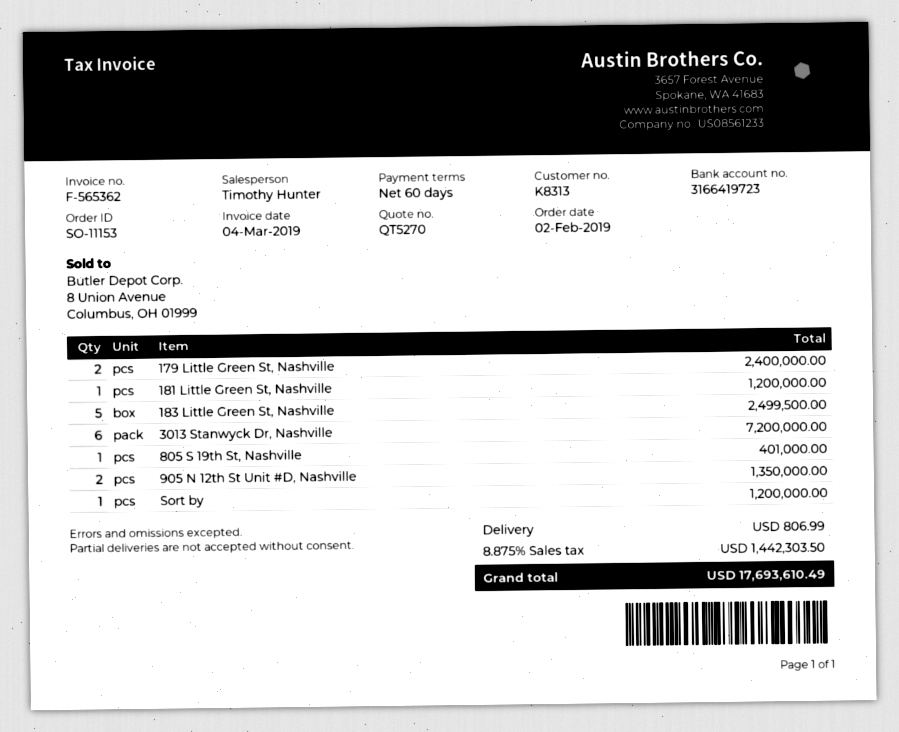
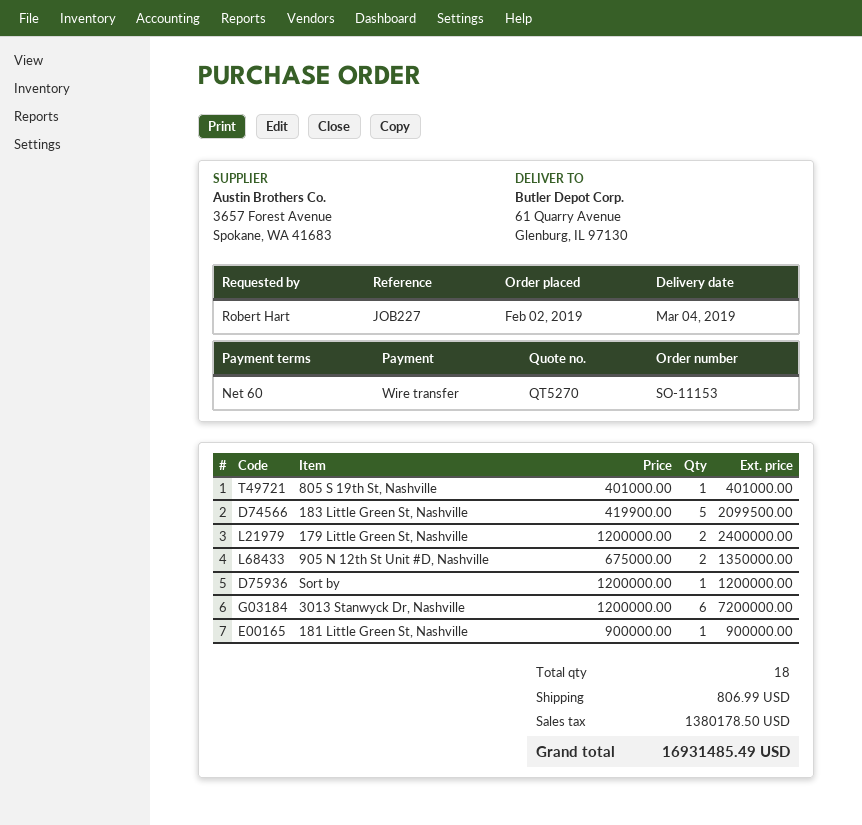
181 Little Green St, Nashville: 1 for 1200000.00 -> 1 for 900000.00
183 Little Green St, Nashville: 5 for 2499500.00 -> 5 for 2099500.00
tax: 1442303.50 -> 1380178.50
total: 17693610.49 -> 16931485.49

